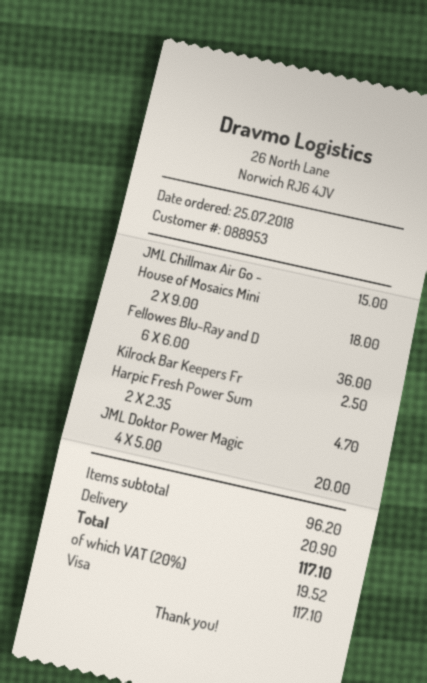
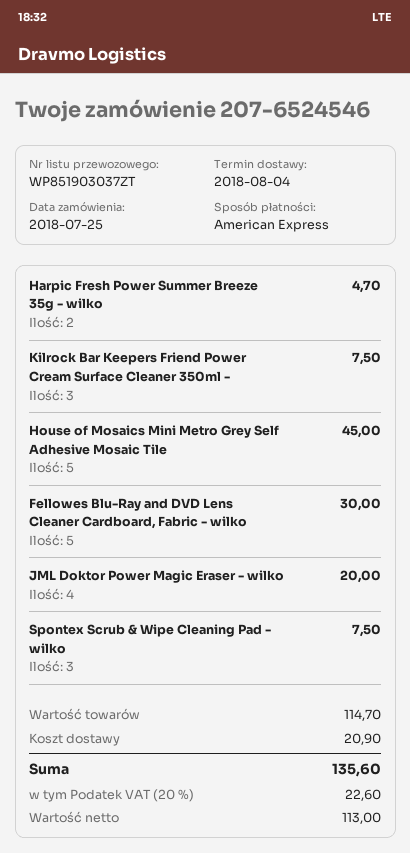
payment method: Visa -> American Express
JML Chillmax Air Go -: 1 for 15.00 -> none
House of Mosaics Mini: 2 for 18.00 -> 5 for 45.00
Fellowes Blu-Ray and D: 6 for 36.00 -> 5 for 30.00
Kilrock Bar Keepers Fr: 1 for 2.50 -> 3 for 7.50
Spontex Scrub & Wipe Cleaning Pad - wilko: none -> 3 for 7.50
subtotal: 96.20 -> 114.70
tax: 20% = 19.52 -> 20% = 22.60
total: 117.10 -> 135.60

